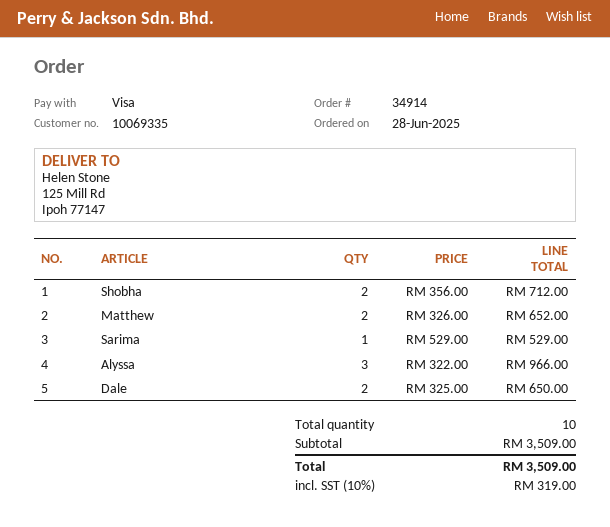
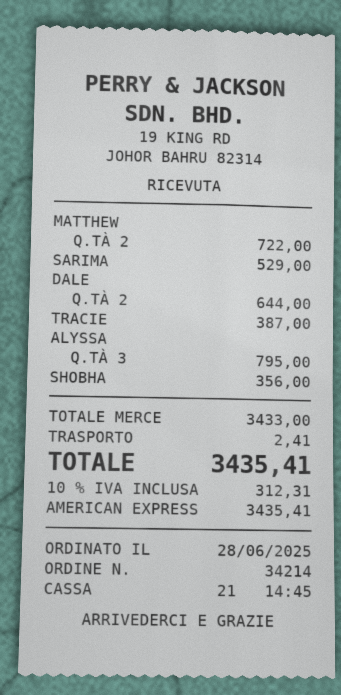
order number: 34914 -> 34214
payment method: Visa -> American Express
Shobha: 2 for 712.00 -> 1 for 356.00
Matthew: 2 for 652.00 -> 2 for 722.00
Alyssa: 3 for 966.00 -> 3 for 795.00
Dale: 2 for 650.00 -> 2 for 644.00
TRACIE: none -> 1 for 387.00
subtotal: 3509.00 -> 3433.00
shipping: none -> 2.41
tax: 10% = 319.00 -> 10% = 312.31
total: 3509.00 -> 3435.41

